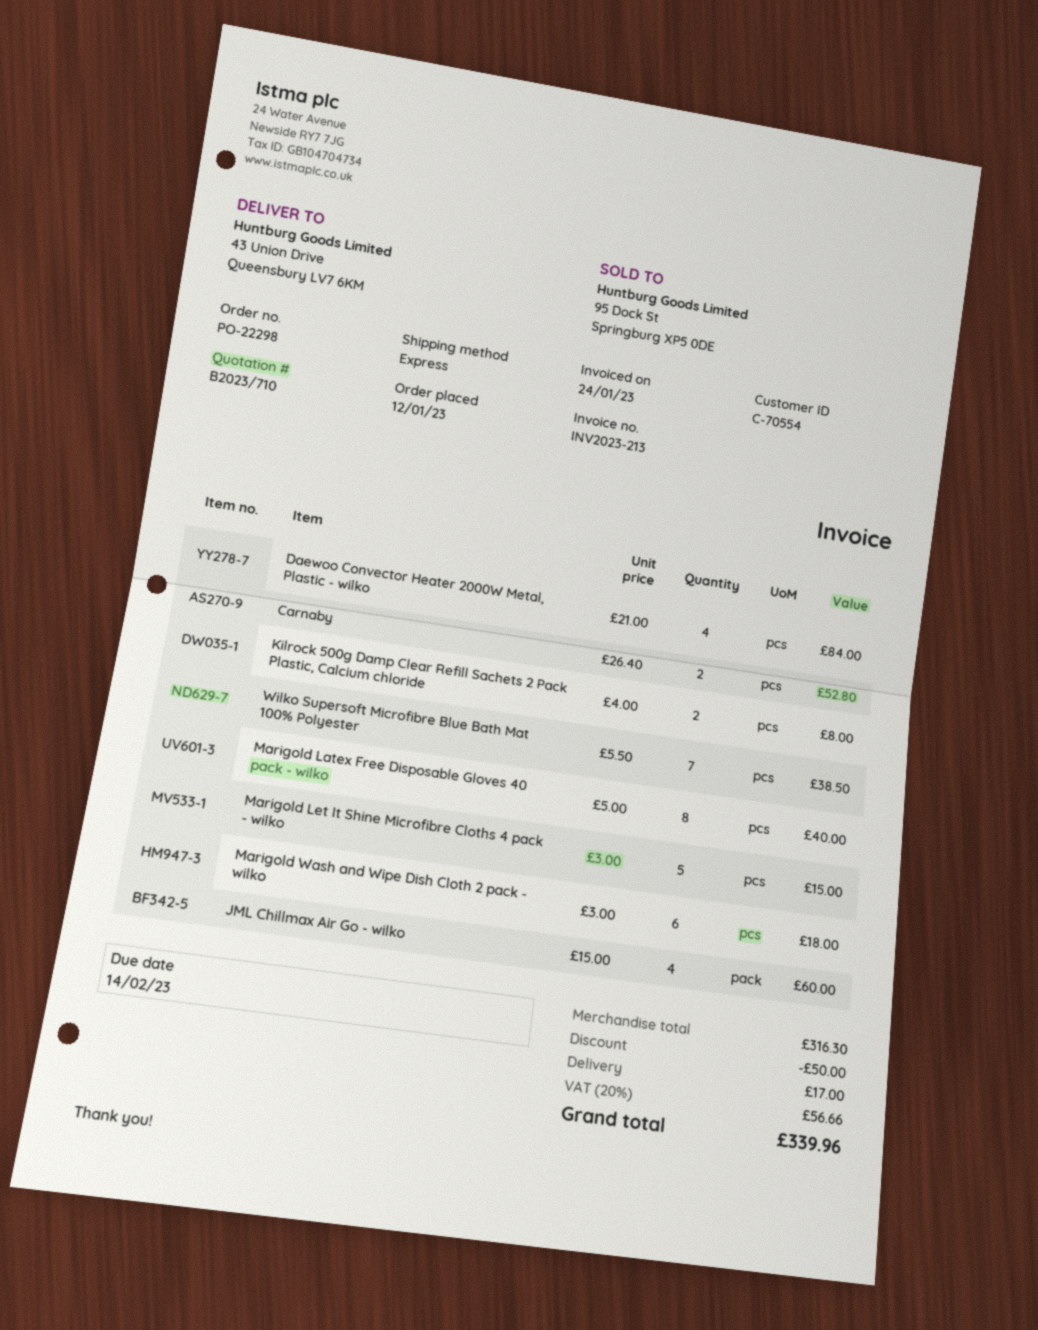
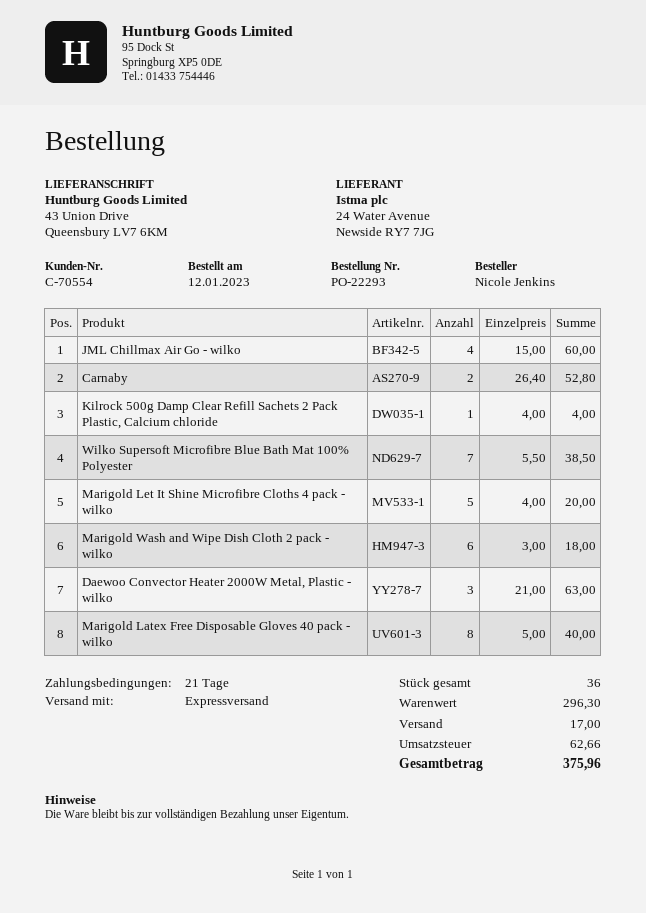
order number: PO-22298 -> PO-22293
Daewoo Convector Heater 2000W Metal, Plastic - wilko: 4 x 21.00 = 84.00 -> 3 x 21.00 = 63.00
Kilrock 500g Damp Clear Refill Sachets 2 Pack Plastic, Calcium chloride: 2 x 4.00 = 8.00 -> 1 x 4.00 = 4.00
Marigold Let It Shine Microfibre Cloths 4 pack - wilko: 5 x 3.00 = 15.00 -> 5 x 4.00 = 20.00
subtotal: 316.30 -> 296.30
discount: 50.00 -> none
tax: 56.66 -> 62.66
total: 339.96 -> 375.96

